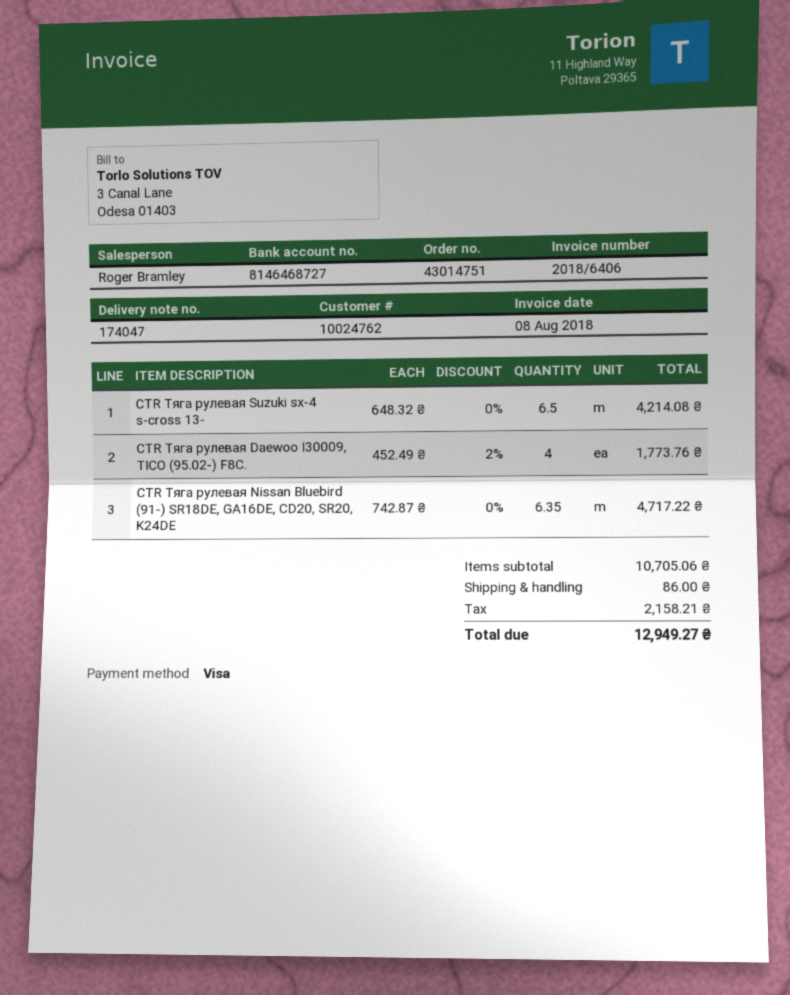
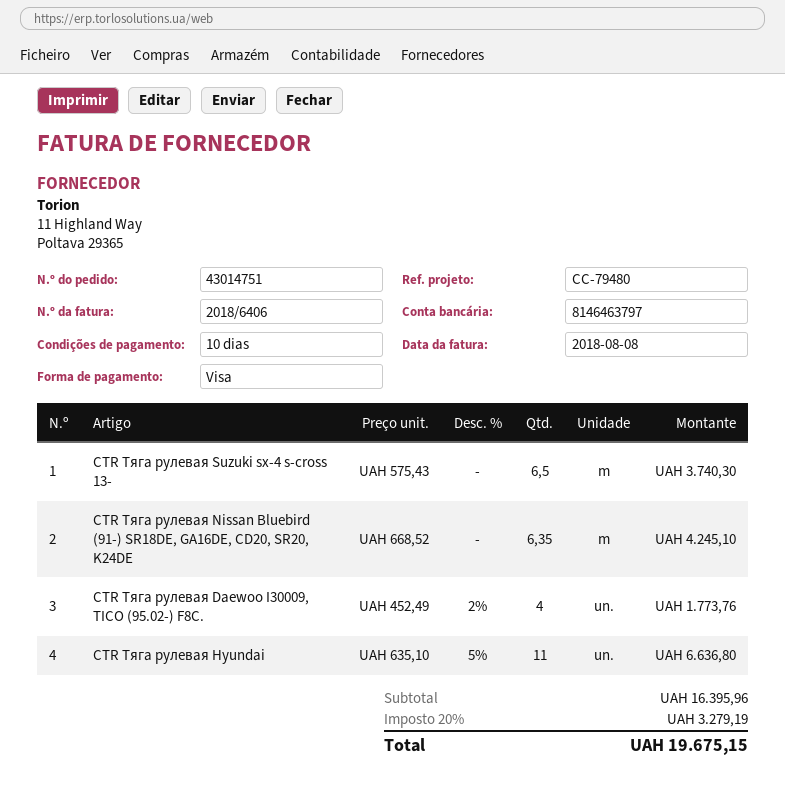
bank account: 8146468727 -> 8146463797
CTR Тяга рулевая Suzuki sx-4 s-cross 13-: 6.5 x 648.32 = 4214.08 -> 6.5 x 575.43 = 3740.30
CTR Тяга рулевая Nissan Bluebird (91-) SR18DE, GA16DE, CD20, SR20, K24DE: 6.35 x 742.87 = 4717.22 -> 6.35 x 668.52 = 4245.10
CTR Тяга рулевая Hyundai: none -> 11 x 635.10 - 5% = 6636.80
subtotal: 10705.06 -> 16395.96
shipping: 86.00 -> none
tax: 2158.21 -> 3279.19
total: 12949.27 -> 19675.15

